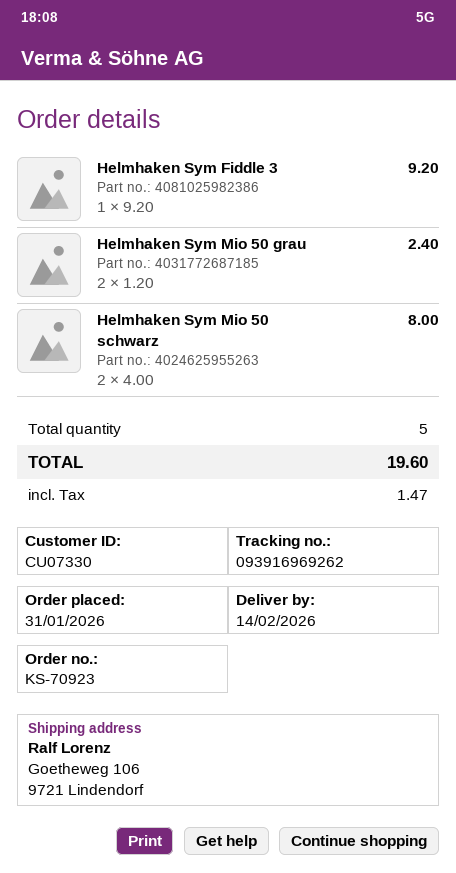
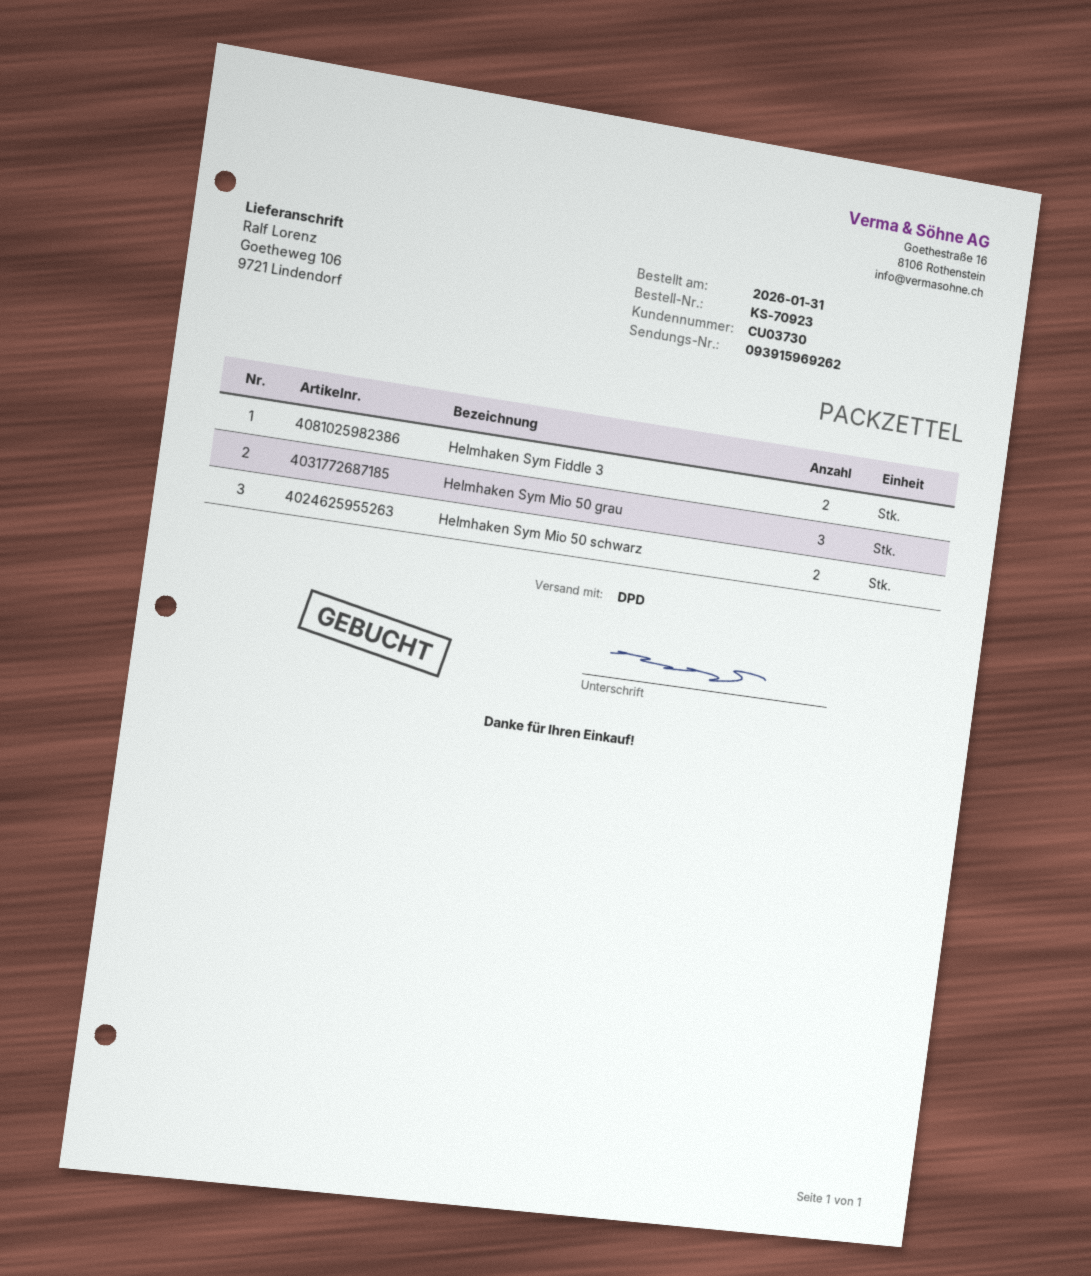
customer number: CU07330 -> CU03730
tracking number: 093916969262 -> 093915969262
Helmhaken Sym Fiddle 3: 1 -> 2
Helmhaken Sym Mio 50 grau: 2 -> 3

